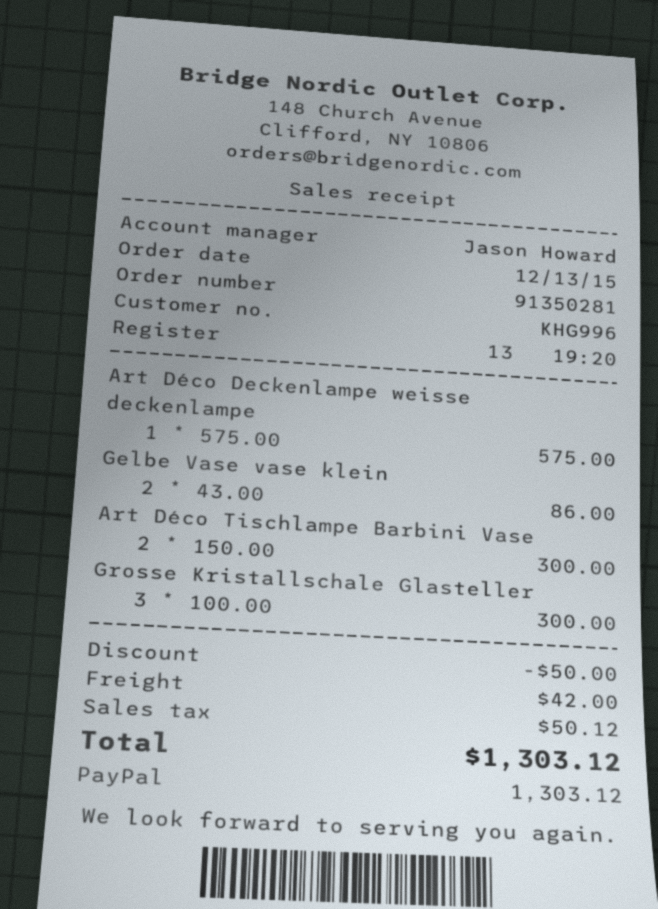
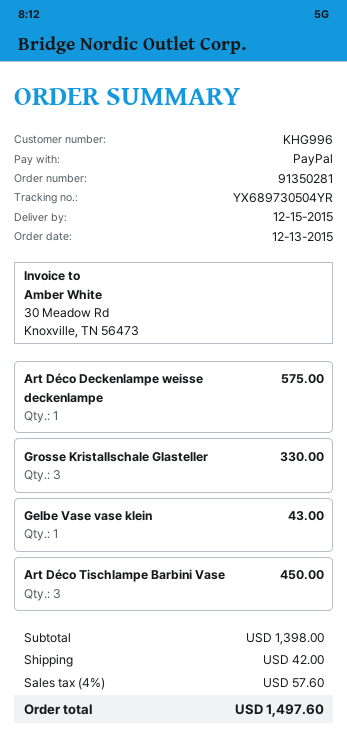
Gelbe Vase vase klein: 2 for 86.00 -> 1 for 43.00
Art Déco Tischlampe Barbini Vase: 2 for 300.00 -> 3 for 450.00
Grosse Kristallschale Glasteller: 3 for 300.00 -> 3 for 330.00
discount: 50.00 -> none
tax: 50.12 -> 57.60
total: 1303.12 -> 1497.60

